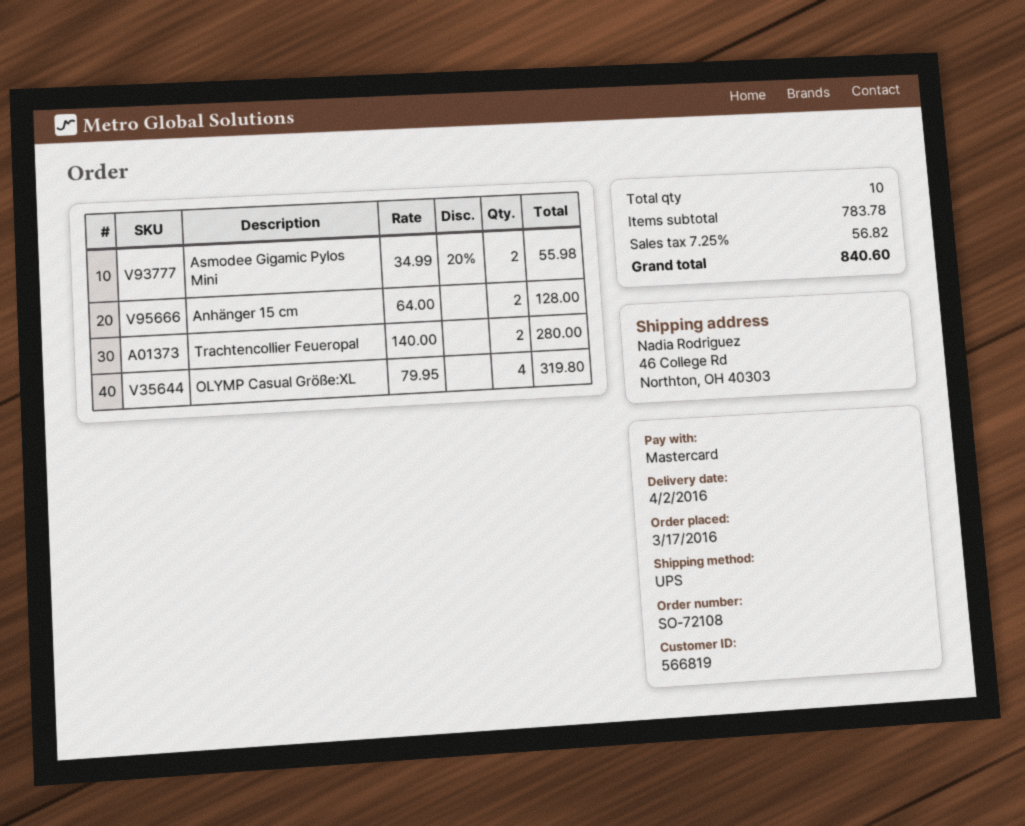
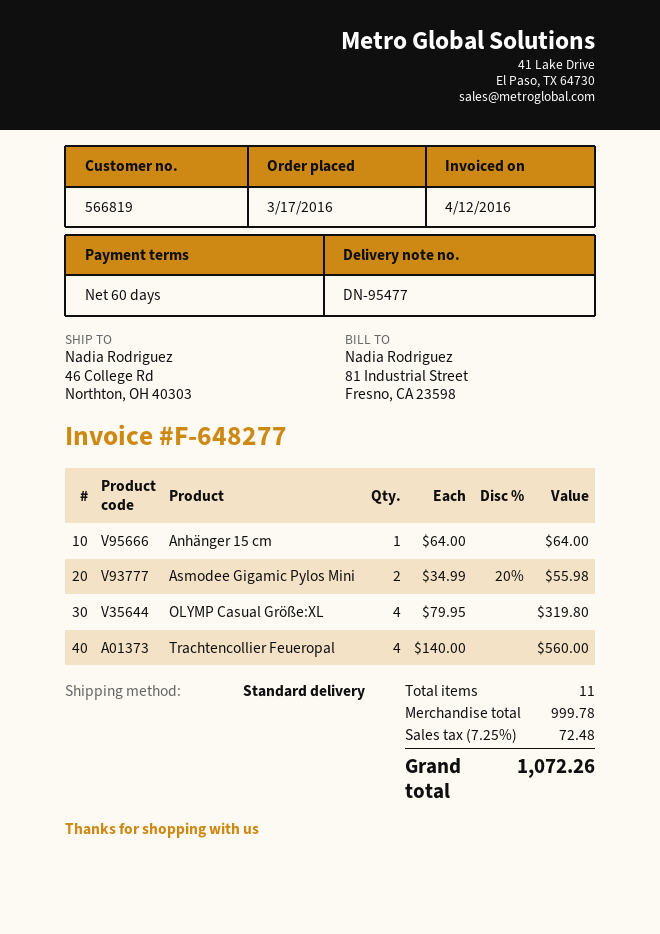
shipping method: UPS -> standard
Anhänger 15 cm: 2 x 64.00 = 128.00 -> 1 x 64.00 = 64.00
Trachtencollier Feueropal: 2 x 140.00 = 280.00 -> 4 x 140.00 = 560.00
total quantity: 10 -> 11
subtotal: 783.78 -> 999.78
tax: 7.25% = 56.82 -> 7.25% = 72.48
total: 840.60 -> 1072.26

